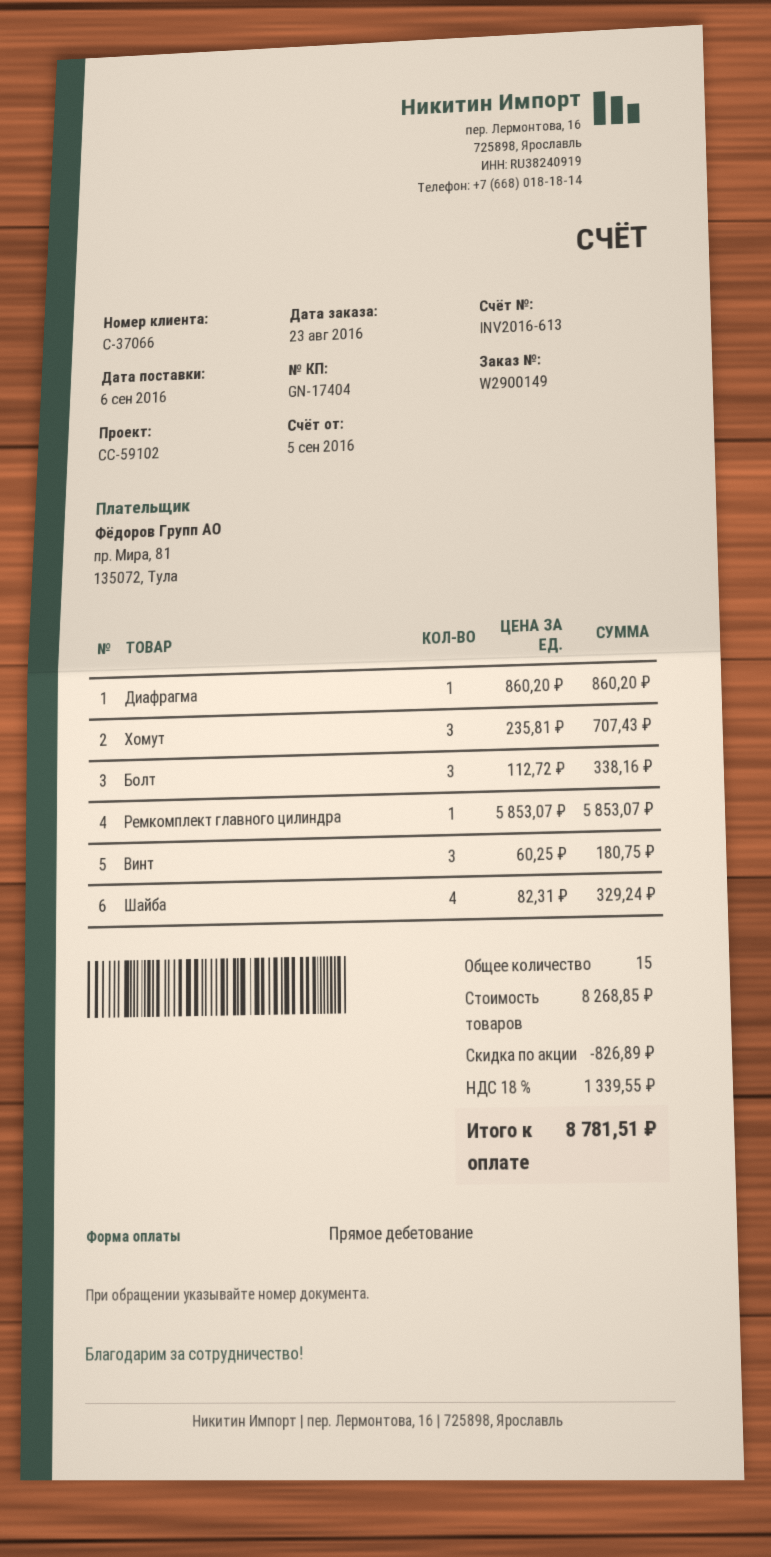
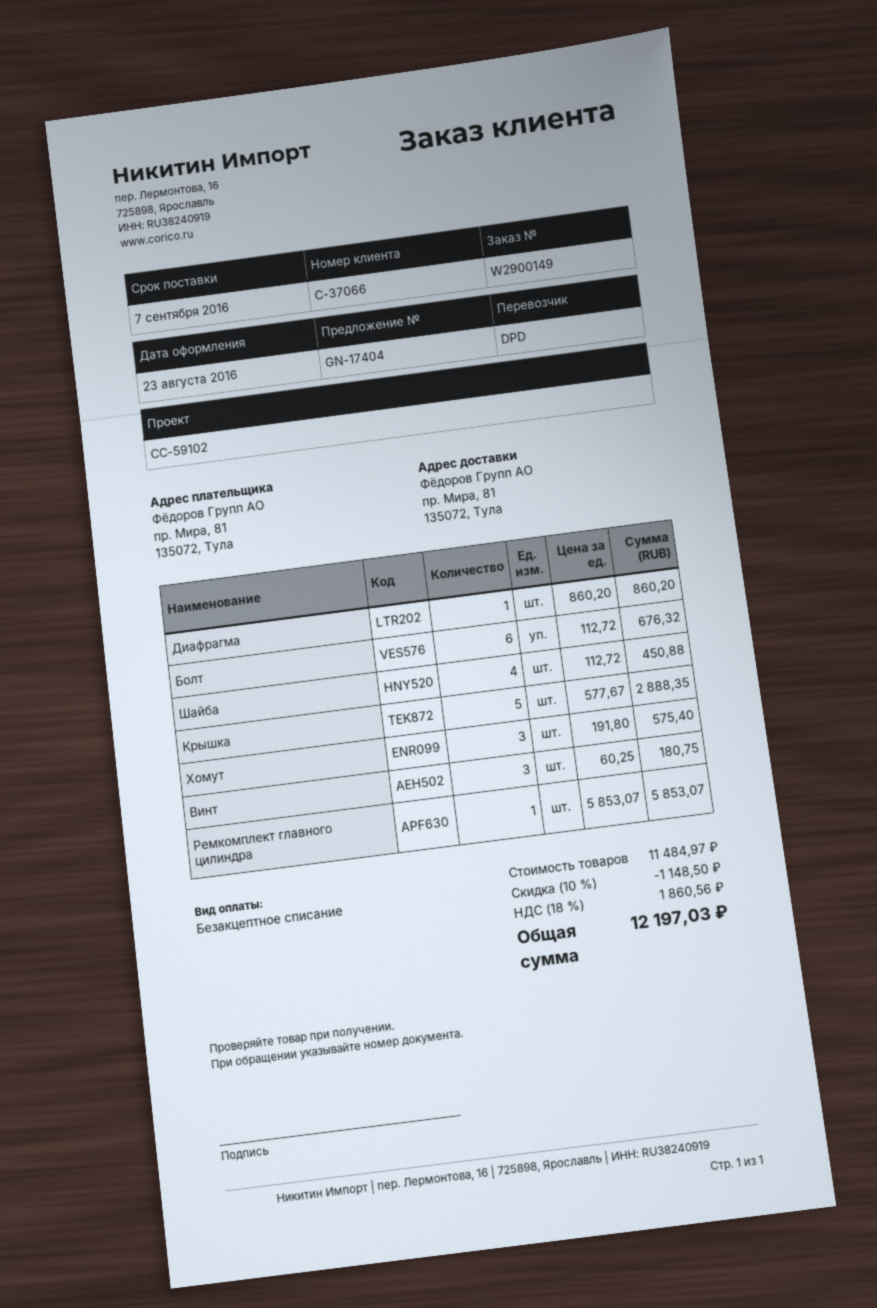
delivery date: 2016-09-06 -> 2016-09-07
Хомут: 3 x 235.81 = 707.43 -> 3 x 191.80 = 575.40
Болт: 3 x 112.72 = 338.16 -> 6 x 112.72 = 676.32
Шайба: 4 x 82.31 = 329.24 -> 4 x 112.72 = 450.88
Крышка: none -> 5 x 577.67 = 2888.35
subtotal: 8268.85 -> 11484.97
discount: 826.89 -> 1148.50
tax: 18% = 1339.55 -> 18% = 1860.56
total: 8781.51 -> 12197.03

